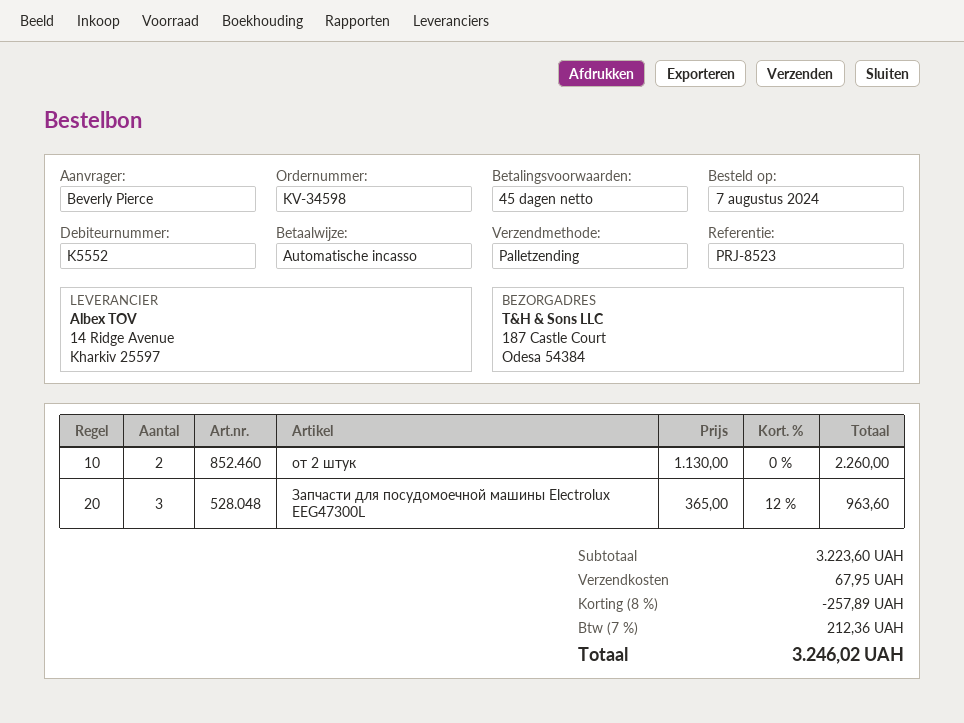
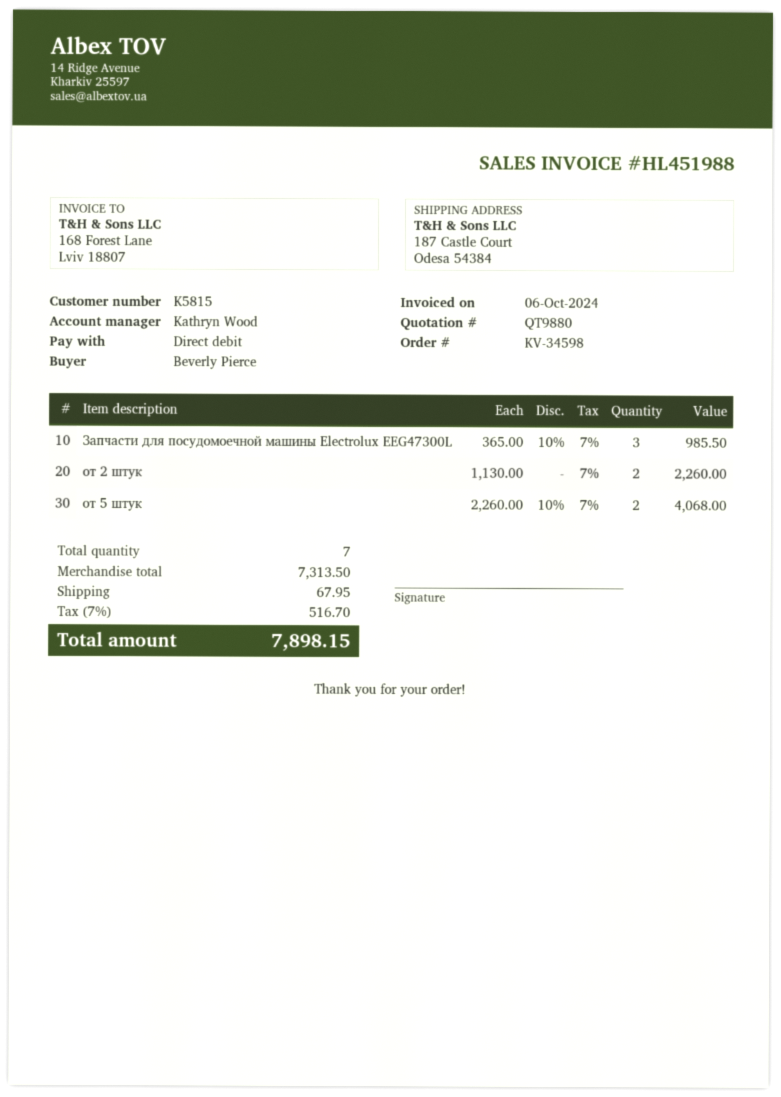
customer number: K5552 -> K5815
Запчасти для посудомоечной машины Electrolux EEG47300L: 3 x 365.00 - 12% = 963.60 -> 3 x 365.00 - 10% = 985.50
от 5 штук: none -> 2 x 2260.00 - 10% = 4068.00
subtotal: 3223.60 -> 7313.50
discount: 8% = 257.89 -> none
tax: 7% = 212.36 -> 7% = 516.70
total: 3246.02 -> 7898.15

